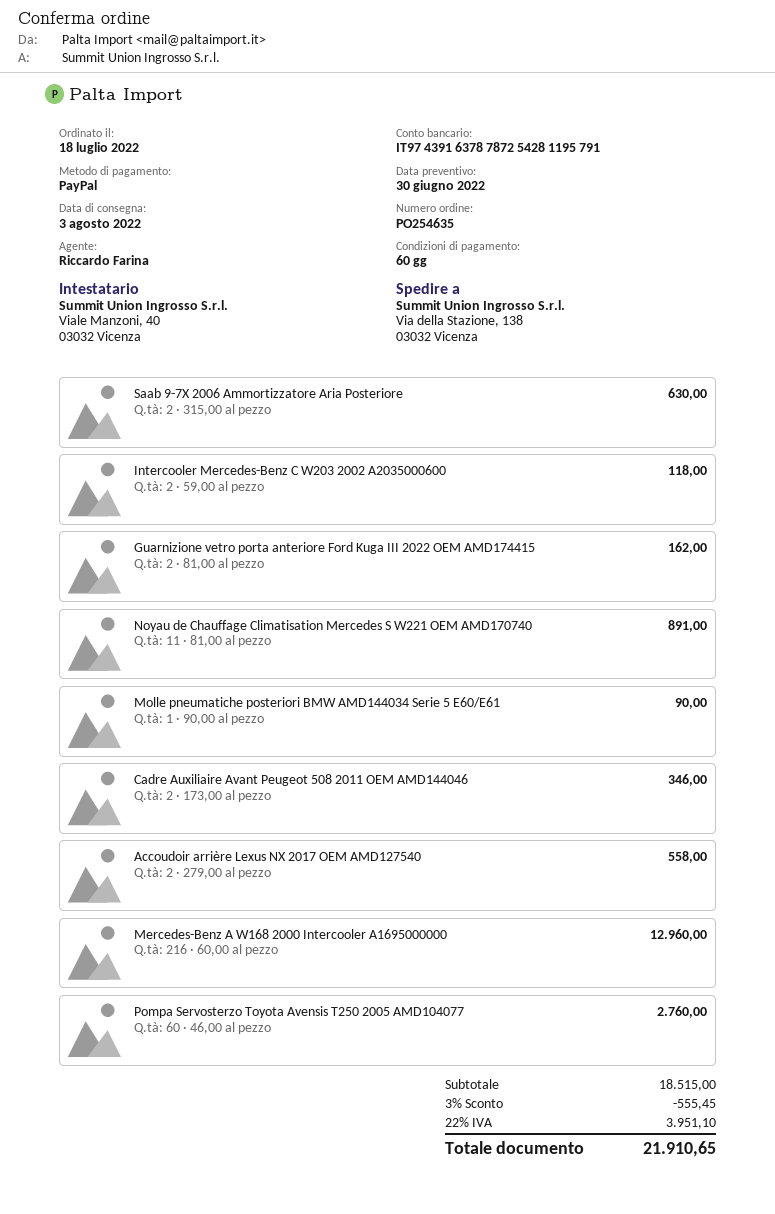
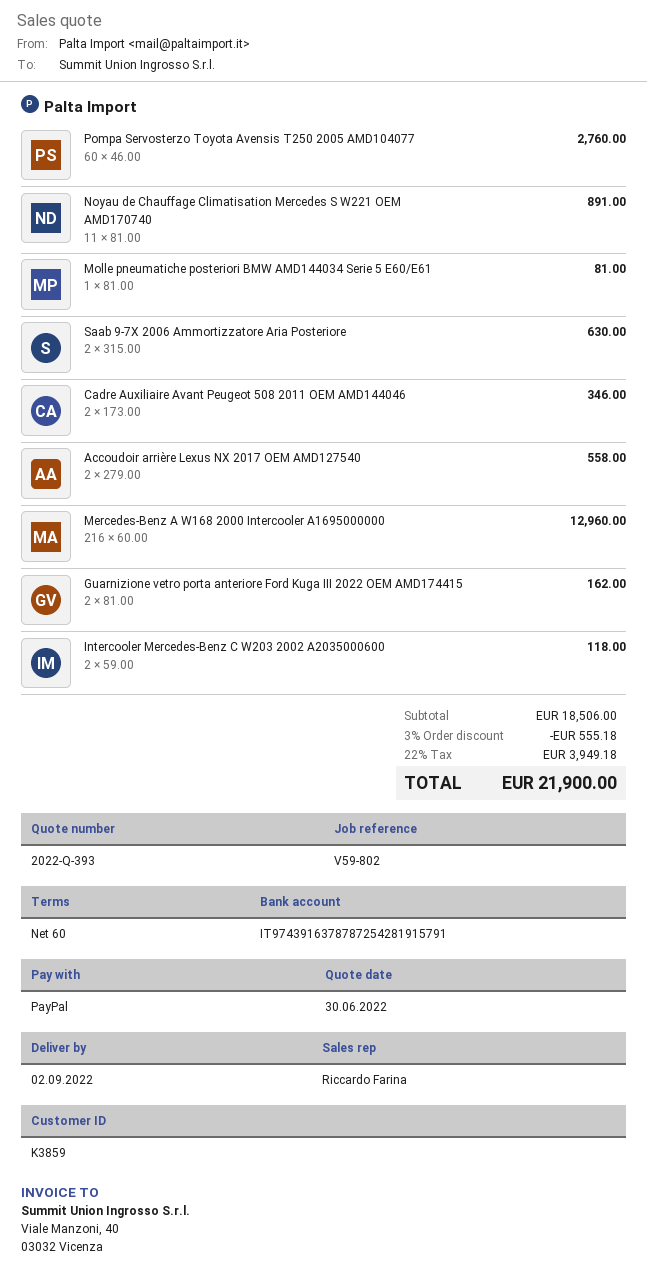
delivery date: 2022-08-03 -> 2022-09-02
bank account: IT9743916378787254281195791 -> IT9743916378787254281915791
Molle pneumatiche posteriori BMW AMD144034 Serie 5 E60/E61: 1 x 90.00 = 90.00 -> 1 x 81.00 = 81.00
subtotal: 18515.00 -> 18506.00
discount: 3% = 555.45 -> 3% = 555.18
tax: 22% = 3951.10 -> 22% = 3949.18
total: 21910.65 -> 21900.00

